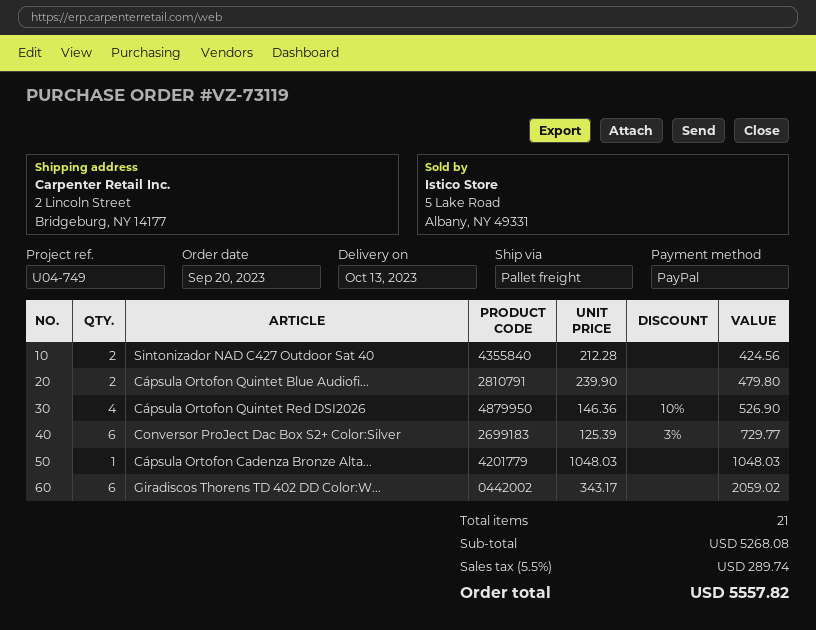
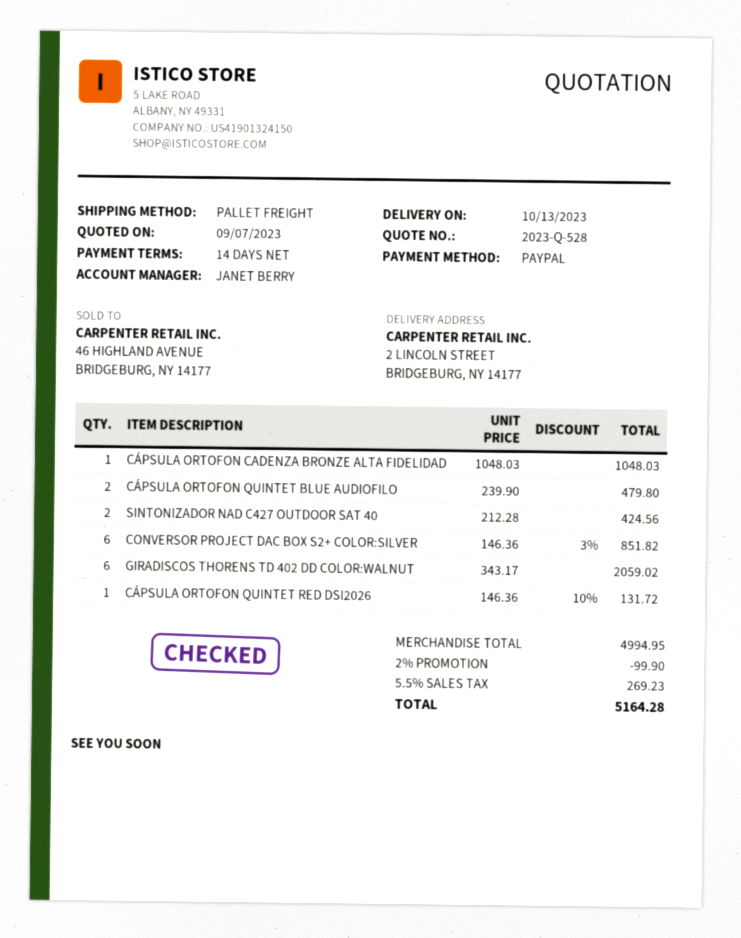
Cápsula Ortofon Quintet Red DSI2026: 4 x 146.36 - 10% = 526.90 -> 1 x 146.36 - 10% = 131.72
Conversor ProJect Dac Box S2+ Color:Silver: 6 x 125.39 - 3% = 729.77 -> 6 x 146.36 - 3% = 851.82
subtotal: 5268.08 -> 4994.95
discount: none -> 2% = 99.90
tax: 5.5% = 289.74 -> 5.5% = 269.23
total: 5557.82 -> 5164.28

